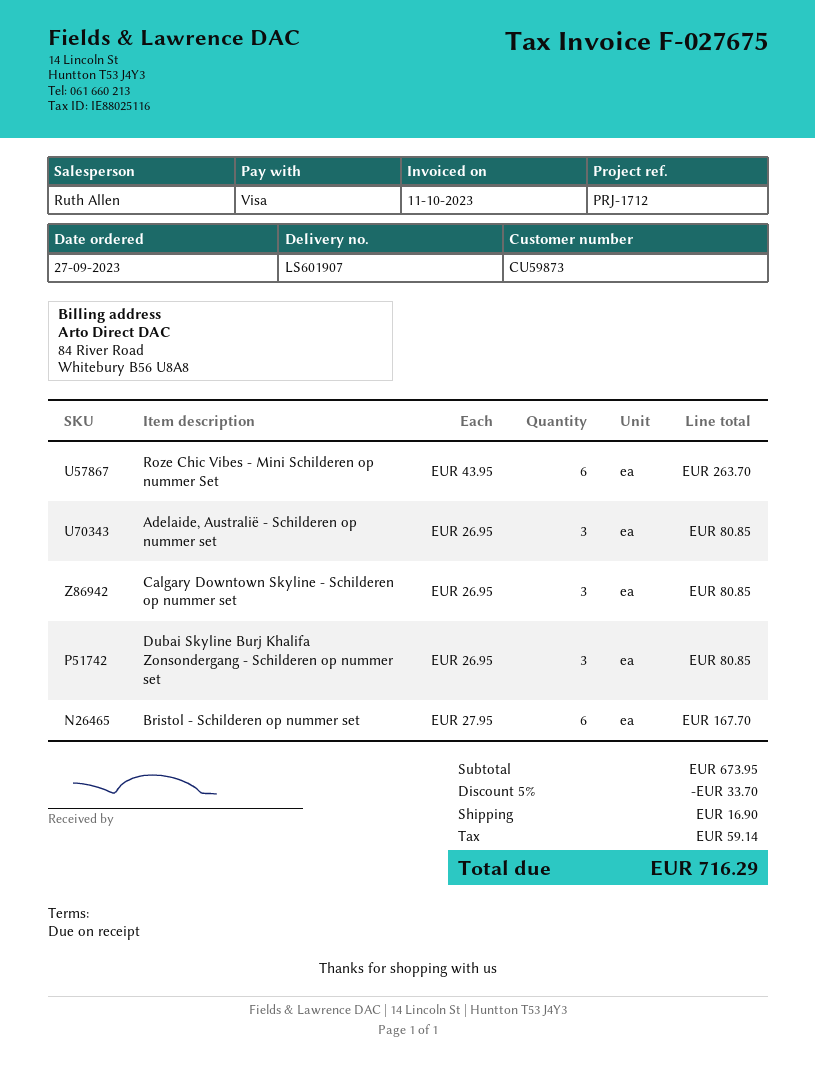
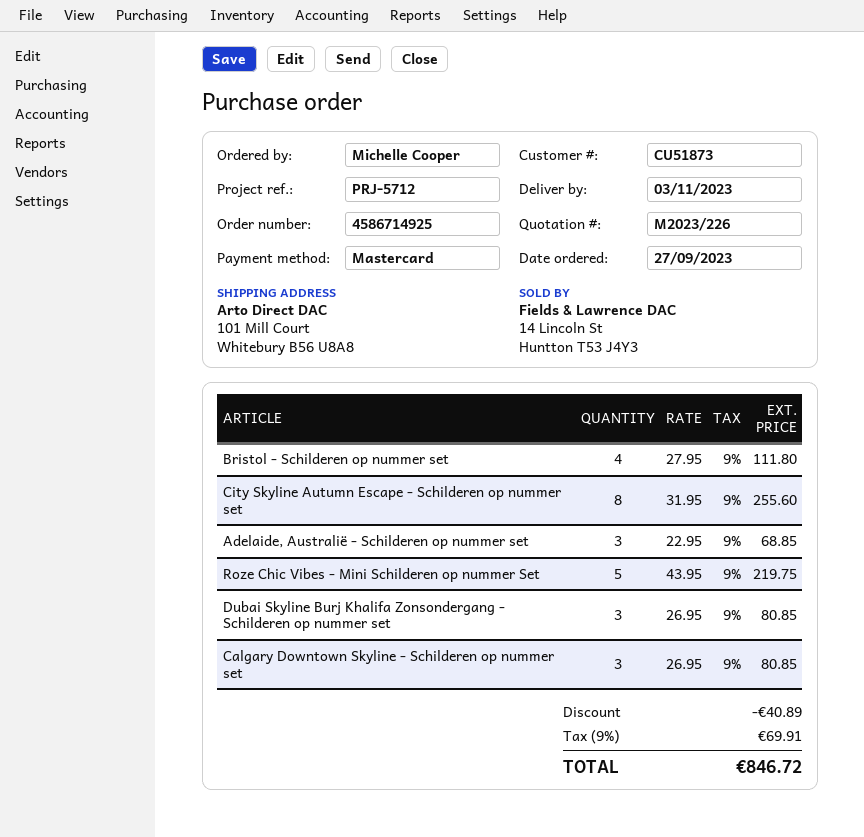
customer number: CU59873 -> CU51873
reference: PRJ-1712 -> PRJ-5712
payment method: Visa -> Mastercard
Roze Chic Vibes - Mini Schilderen op nummer Set: 6 x 43.95 = 263.70 -> 5 x 43.95 = 219.75
Adelaide, Australië - Schilderen op nummer set: 3 x 26.95 = 80.85 -> 3 x 22.95 = 68.85
Bristol - Schilderen op nummer set: 6 x 27.95 = 167.70 -> 4 x 27.95 = 111.80
City Skyline Autumn Escape - Schilderen op nummer set: none -> 8 x 31.95 = 255.60
discount: 33.70 -> 40.89
shipping: 16.90 -> none
tax: 59.14 -> 69.91
total: 716.29 -> 846.72

